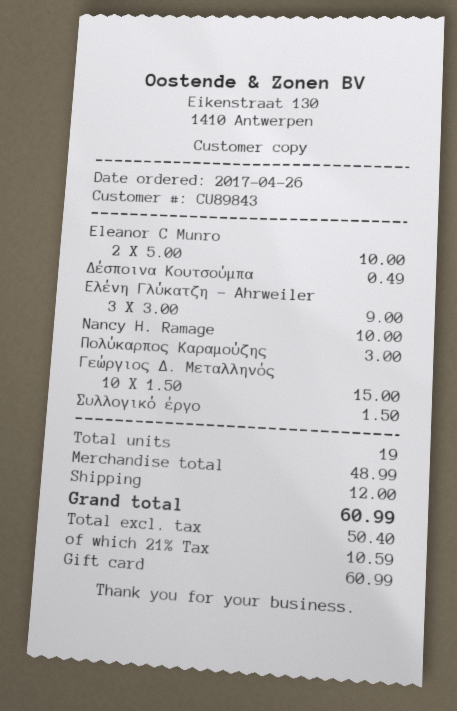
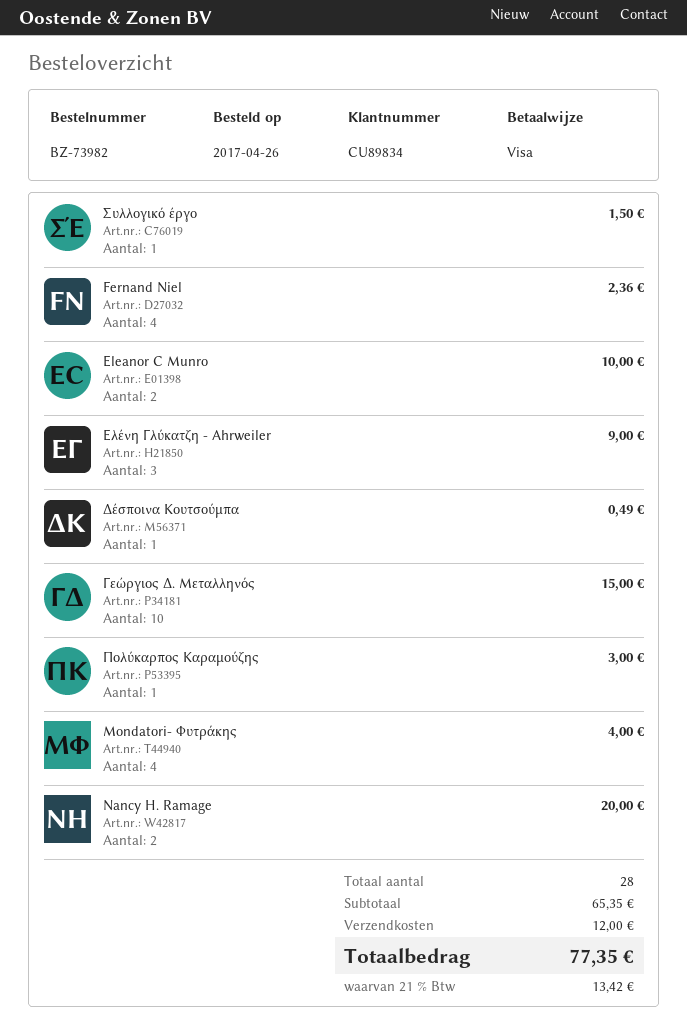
customer number: CU89843 -> CU89834
payment method: gift card -> Visa
Nancy H. Ramage: 1 for 10.00 -> 2 for 20.00
Fernand Niel: none -> 4 for 2.36
Mondatori- Φυτράκης: none -> 4 for 4.00
total quantity: 19 -> 28
subtotal: 48.99 -> 65.35
tax: 21% = 10.59 -> 21% = 13.42
total: 60.99 -> 77.35

